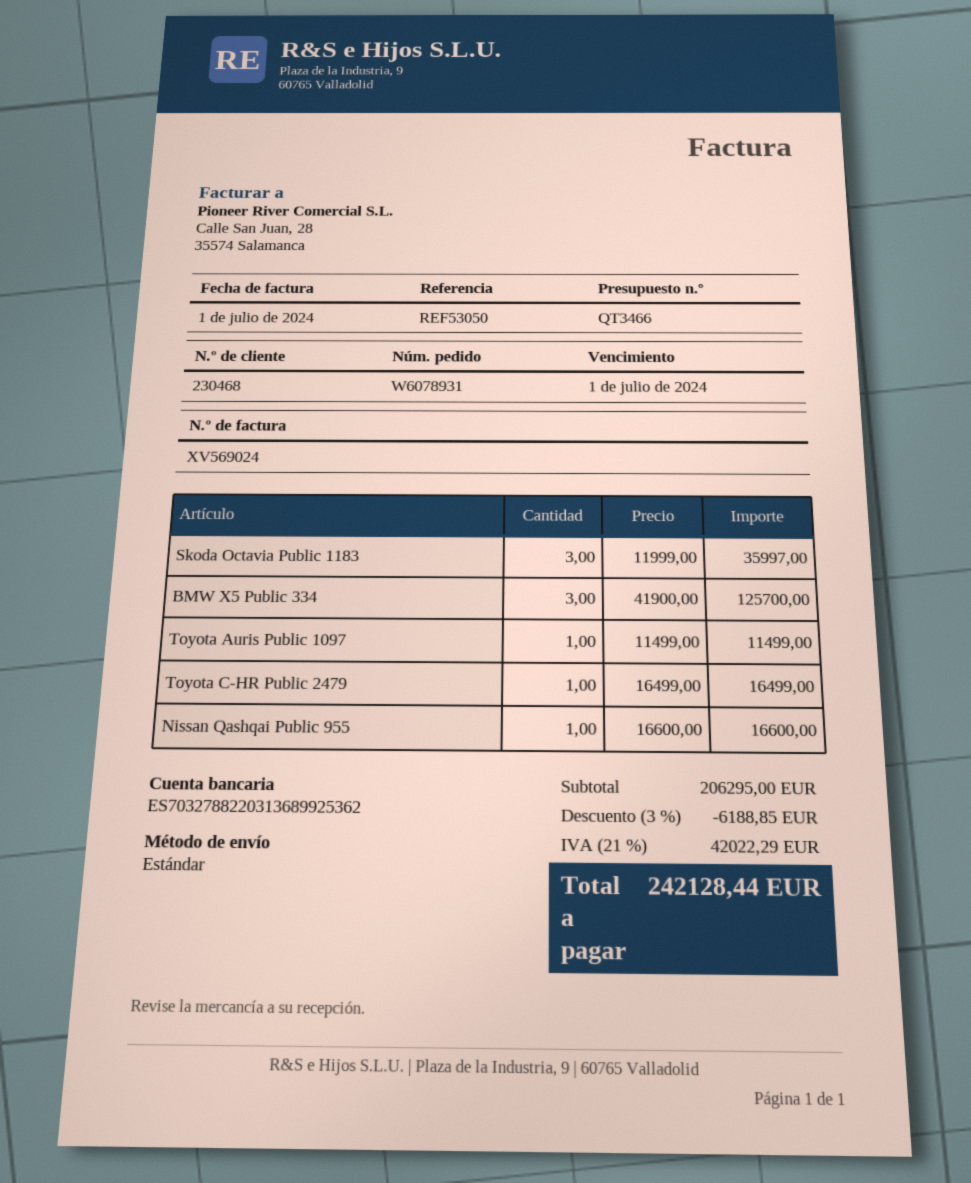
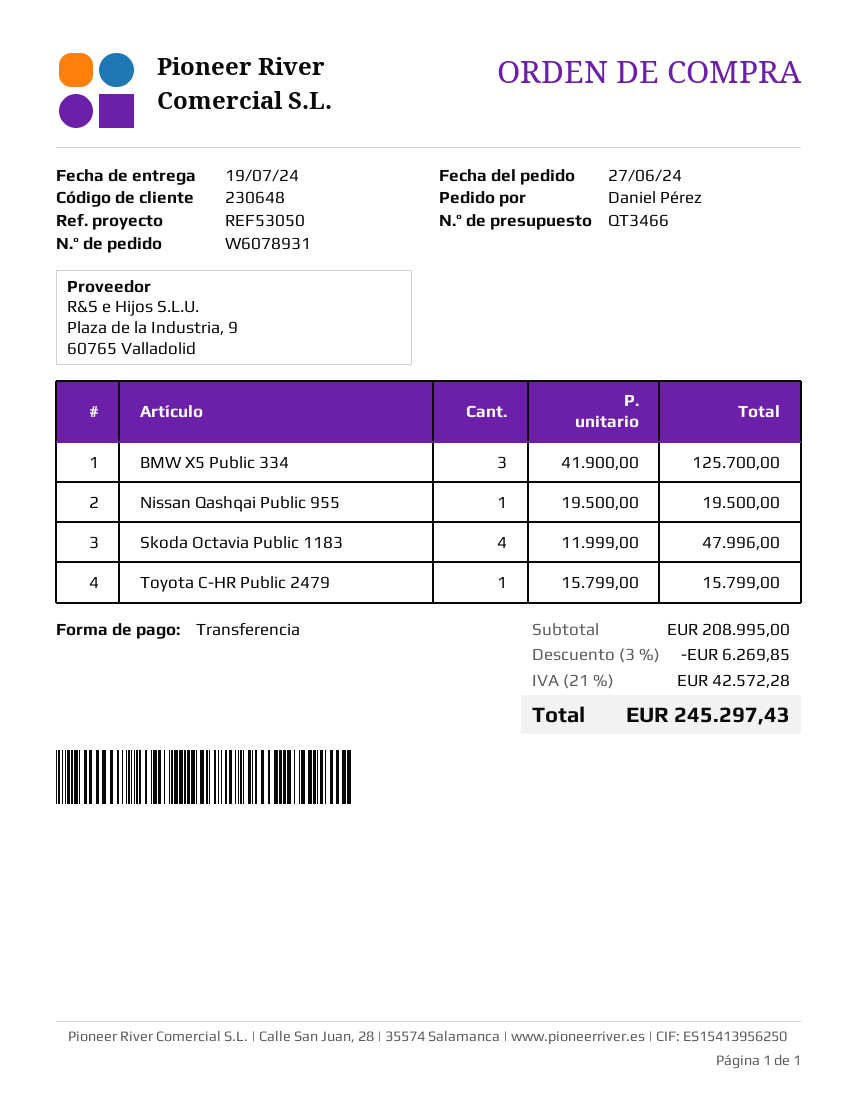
customer number: 230468 -> 230648
Skoda Octavia Public 1183: 3 x 11999.00 = 35997.00 -> 4 x 11999.00 = 47996.00
Toyota Auris Public 1097: 1 x 11499.00 = 11499.00 -> none
Toyota C-HR Public 2479: 1 x 16499.00 = 16499.00 -> 1 x 15799.00 = 15799.00
Nissan Qashqai Public 955: 1 x 16600.00 = 16600.00 -> 1 x 19500.00 = 19500.00
subtotal: 206295.00 -> 208995.00
discount: 3% = 6188.85 -> 3% = 6269.85
tax: 21% = 42022.29 -> 21% = 42572.28
total: 242128.44 -> 245297.43

